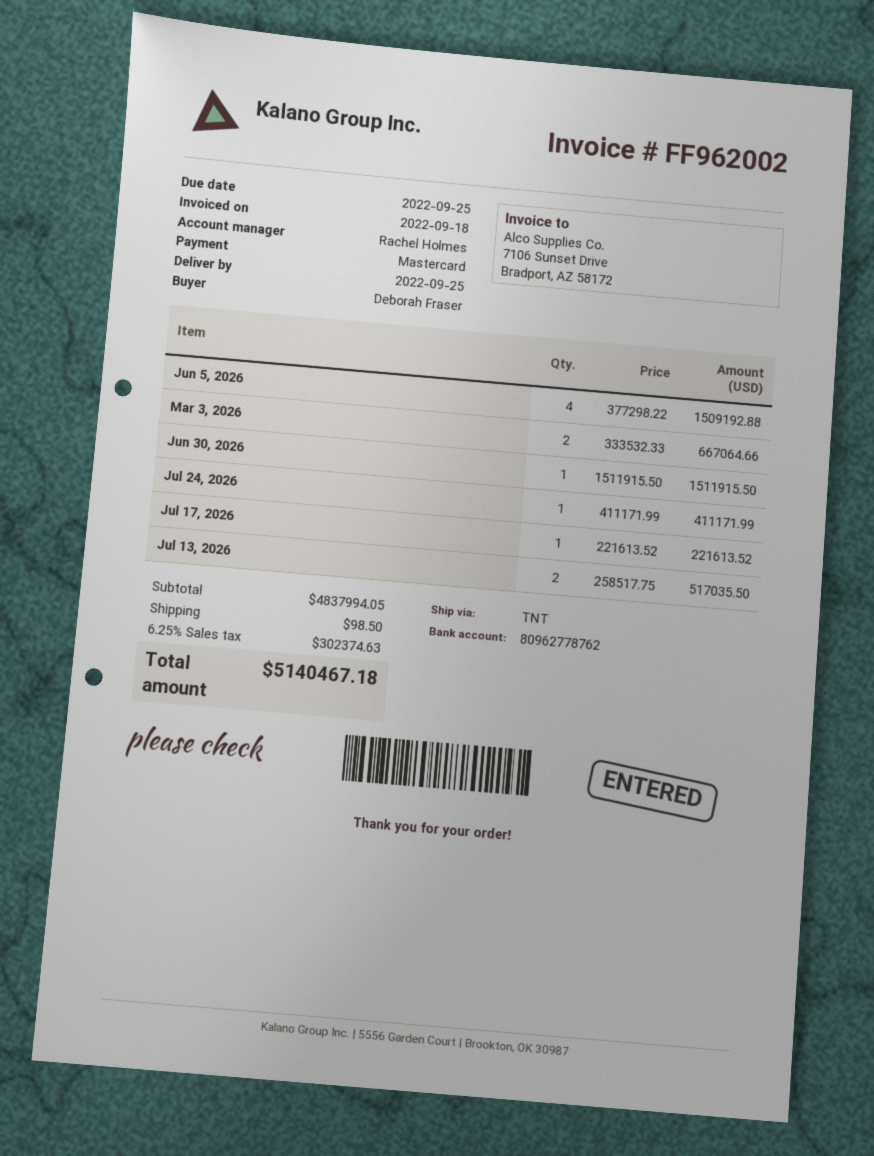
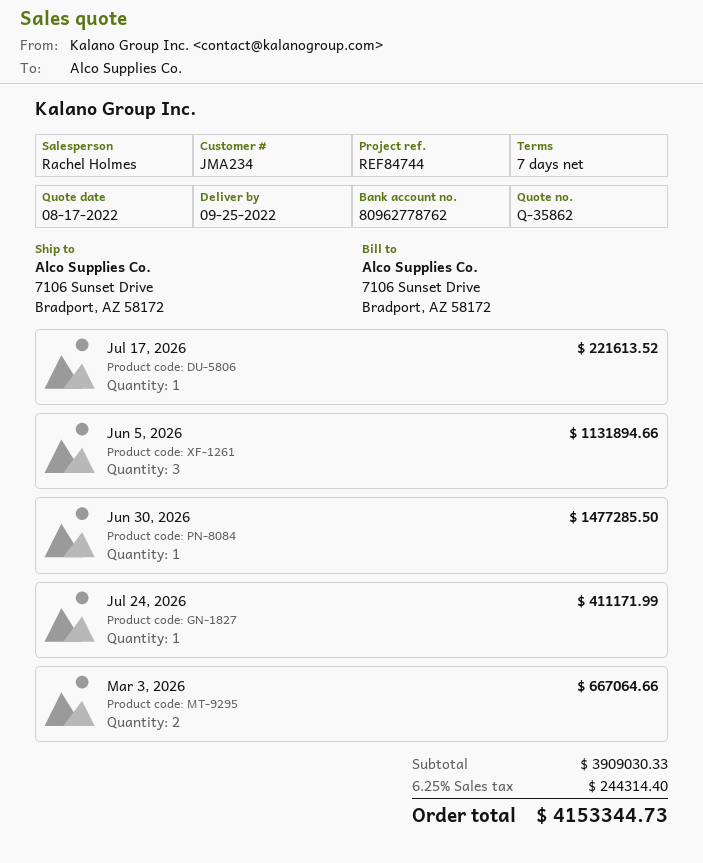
Jun 5, 2026: 4 for 1509192.88 -> 3 for 1131894.66
Jun 30, 2026: 1 for 1511915.50 -> 1 for 1477285.50
Jul 13, 2026: 2 for 517035.50 -> none
subtotal: 4837994.05 -> 3909030.33
shipping: 98.50 -> none
tax: 6.25% = 302374.63 -> 6.25% = 244314.40
total: 5140467.18 -> 4153344.73

